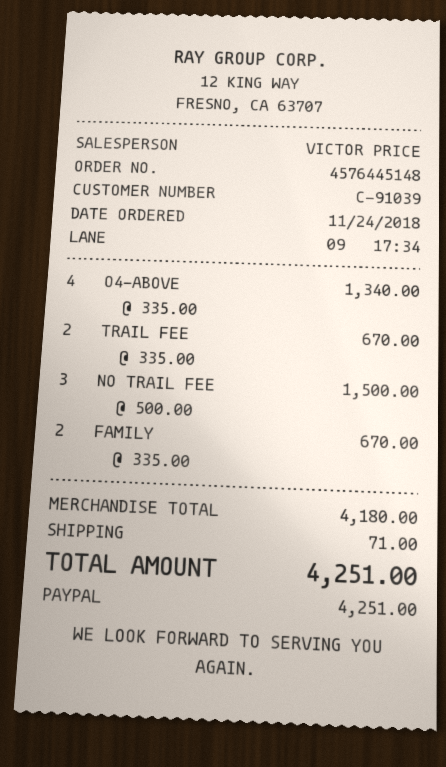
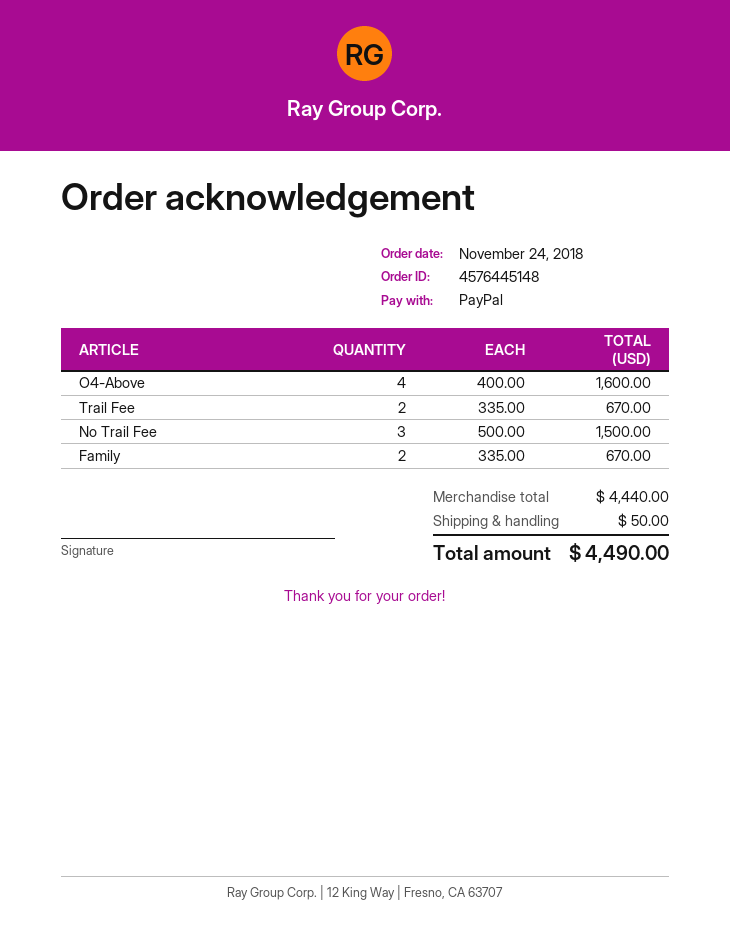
O4-ABOVE: 4 x 335.00 = 1340.00 -> 4 x 400.00 = 1600.00
subtotal: 4180.00 -> 4440.00
shipping: 71.00 -> 50.00
total: 4251.00 -> 4490.00

